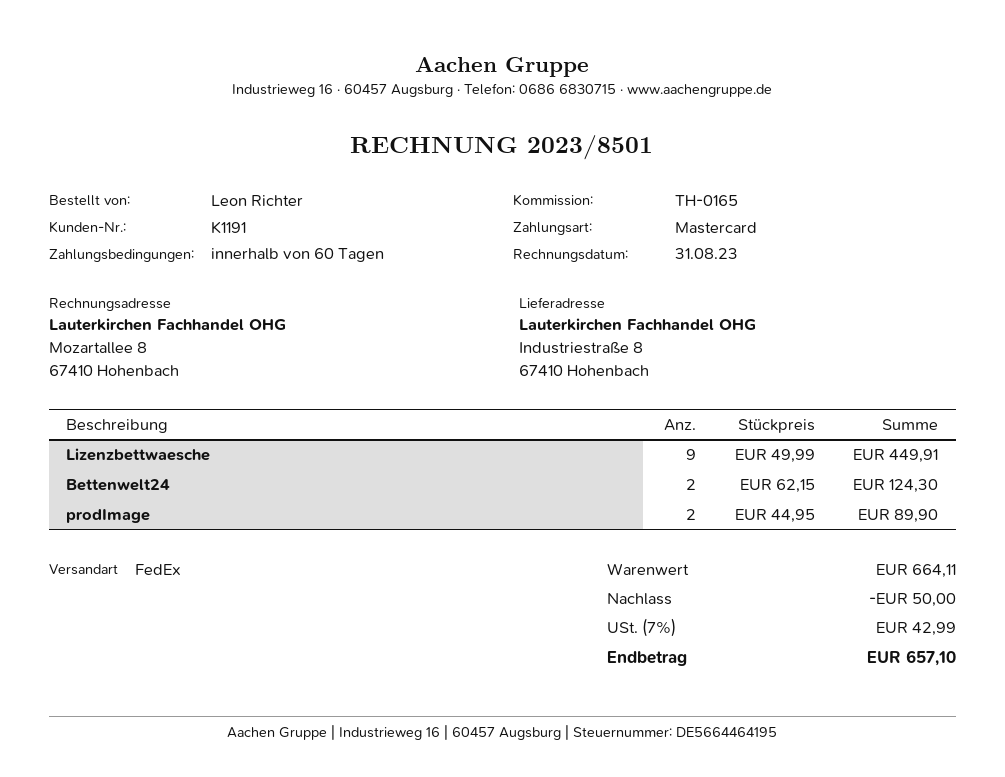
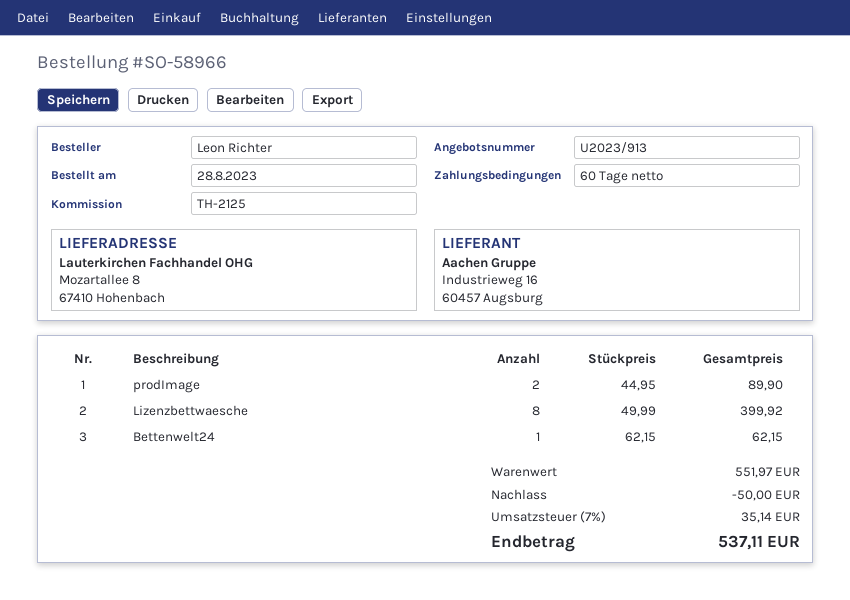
reference: TH-0165 -> TH-2125
ship to: Industriestraße 8, 67410 Hohenbach -> Mozartallee 8, 67410 Hohenbach
Lizenzbettwaesche: 9 x 49.99 = 449.91 -> 8 x 49.99 = 399.92
Bettenwelt24: 2 x 62.15 = 124.30 -> 1 x 62.15 = 62.15
subtotal: 664.11 -> 551.97
tax: 7% = 42.99 -> 7% = 35.14
total: 657.10 -> 537.11

